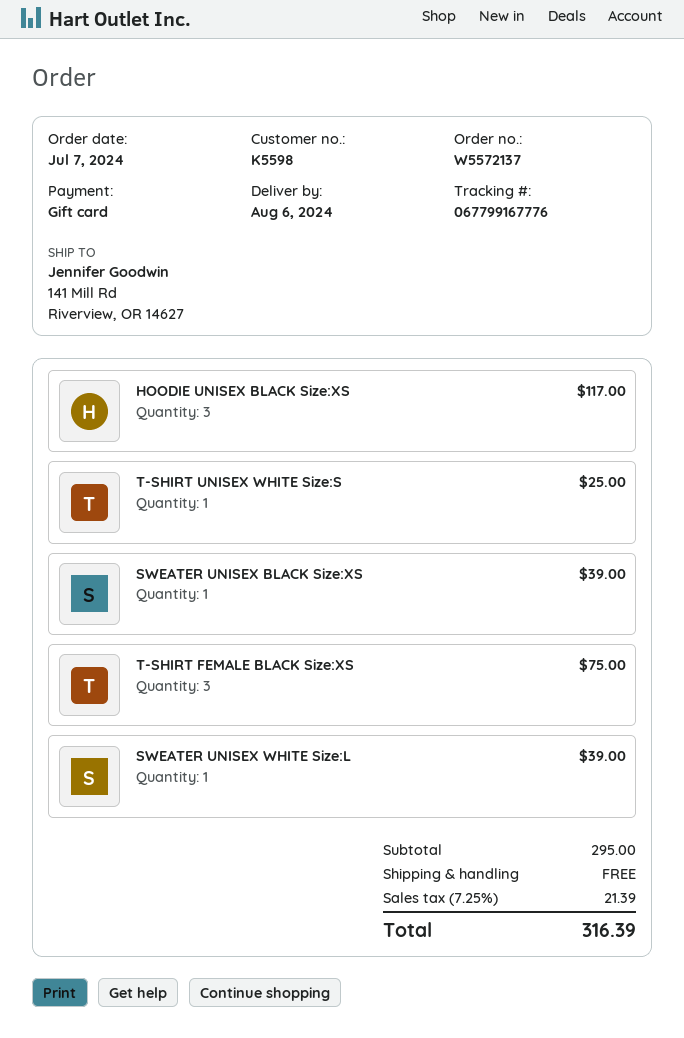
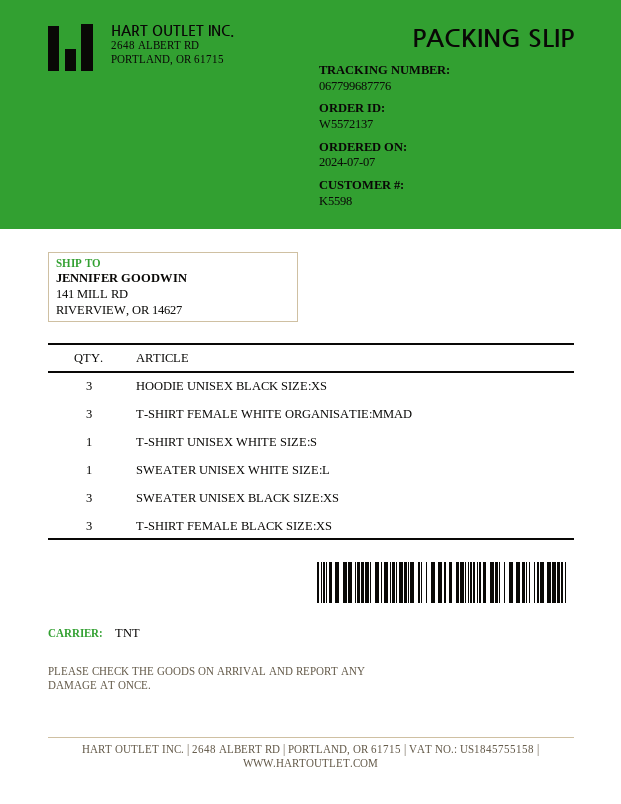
tracking number: 067799167776 -> 067799687776
SWEATER UNISEX BLACK Size:XS: 1 -> 3
T-SHIRT FEMALE WHITE ORGANISATIE:MMAD: none -> 3

